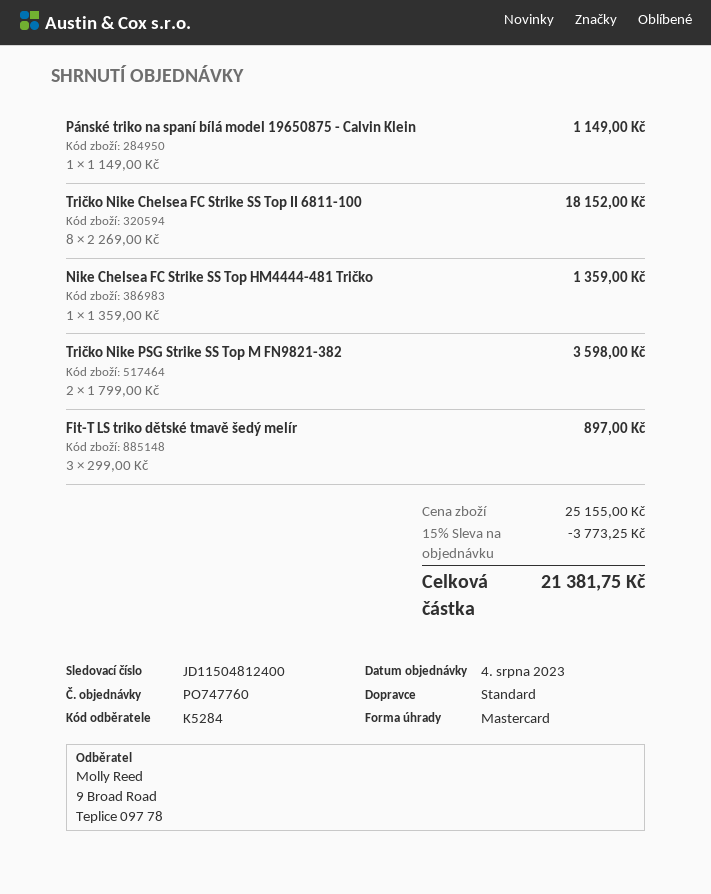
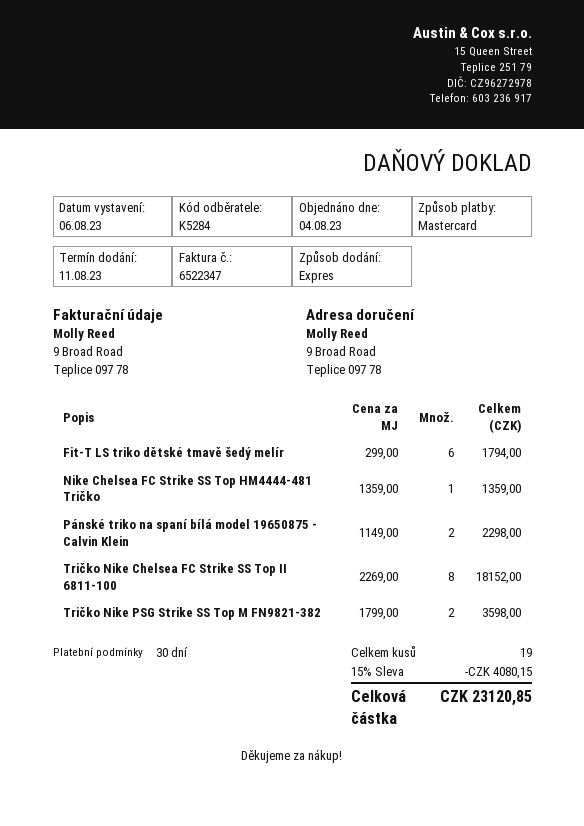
shipping method: standard -> express
Pánské triko na spaní bílá model 19650875 - Calvin Klein: 1 x 1149.00 = 1149.00 -> 2 x 1149.00 = 2298.00
Fit-T LS triko dětské tmavě šedý melír: 3 x 299.00 = 897.00 -> 6 x 299.00 = 1794.00
discount: 15% = 3773.25 -> 15% = 4080.15
total: 21381.75 -> 23120.85

